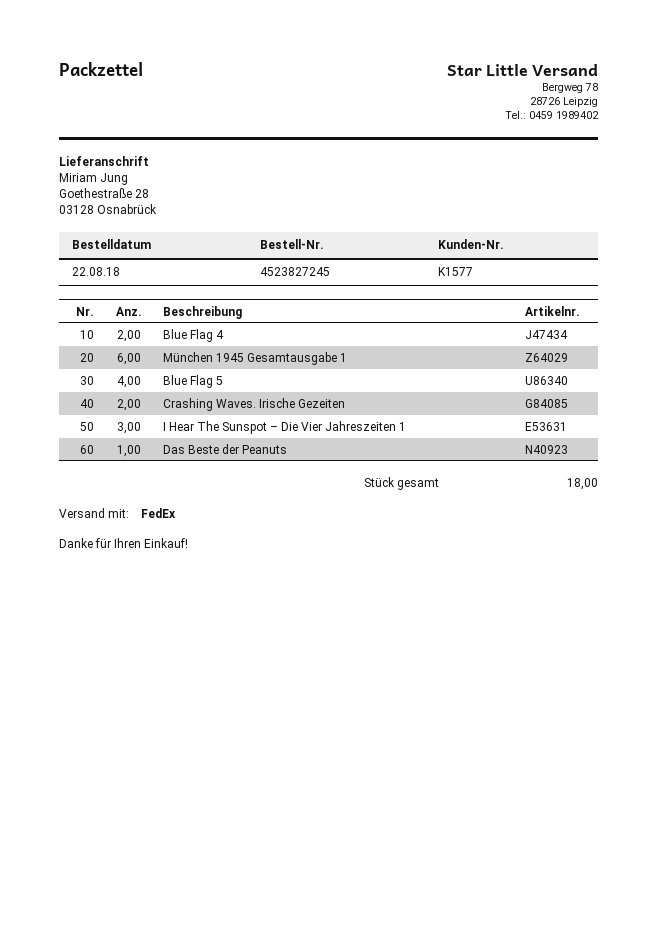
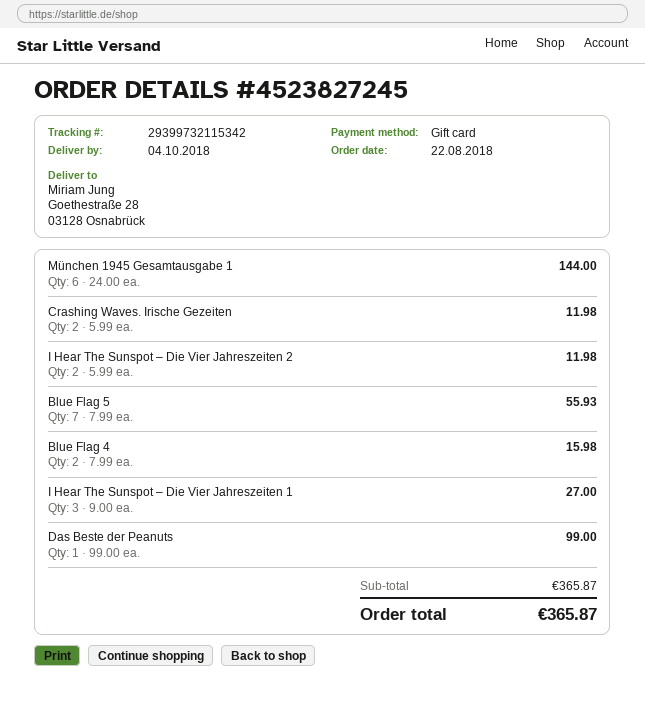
Blue Flag 5: 4 -> 7
I Hear The Sunspot – Die Vier Jahreszeiten 2: none -> 2

